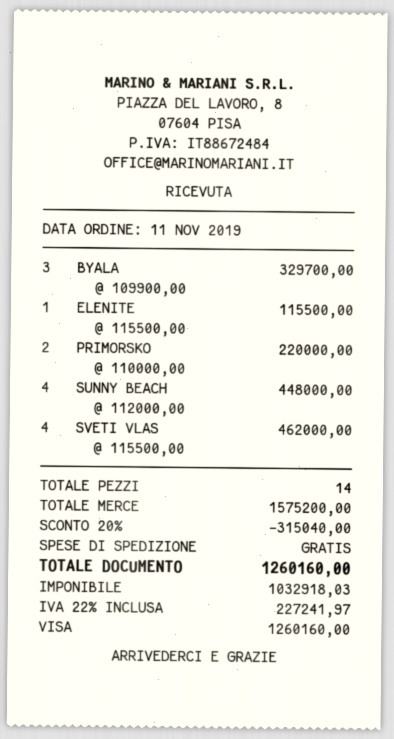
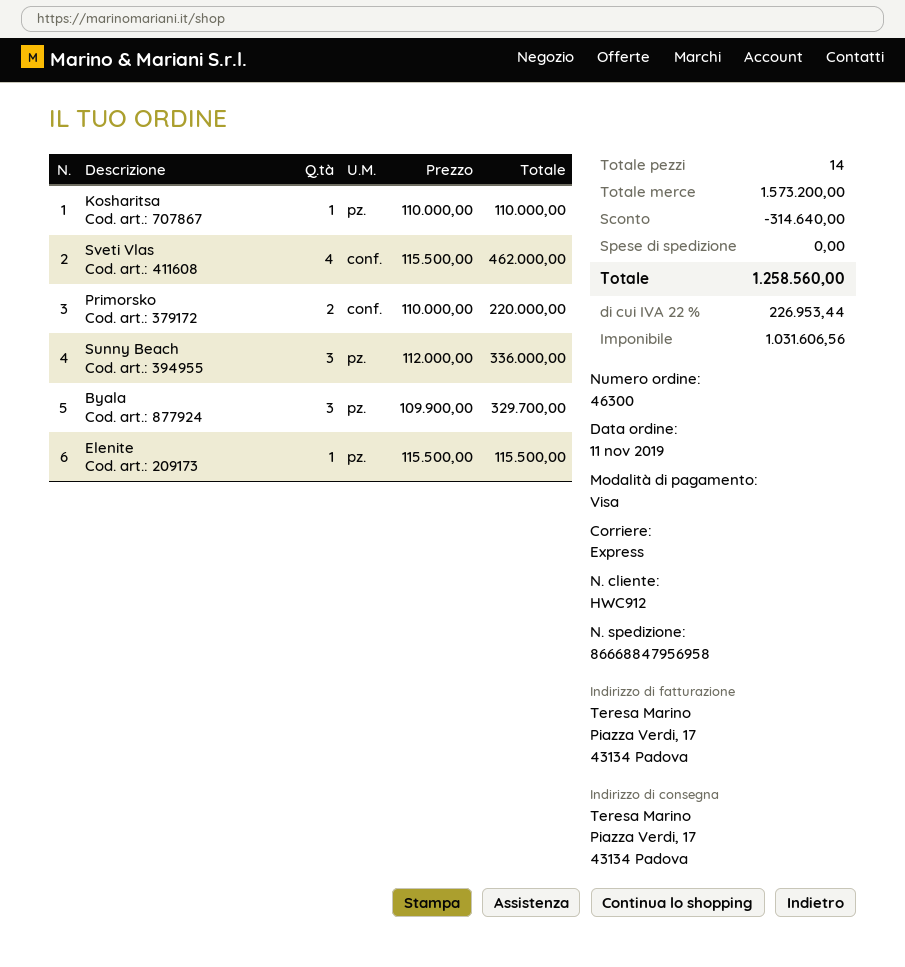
SUNNY BEACH: 4 x 112000.00 = 448000.00 -> 3 x 112000.00 = 336000.00
Kosharitsa: none -> 1 x 110000.00 = 110000.00
subtotal: 1575200.00 -> 1573200.00
discount: 315040.00 -> 314640.00
net: 1032918.03 -> 1031606.56
tax: 22% = 227241.97 -> 22% = 226953.44
total: 1260160.00 -> 1258560.00

